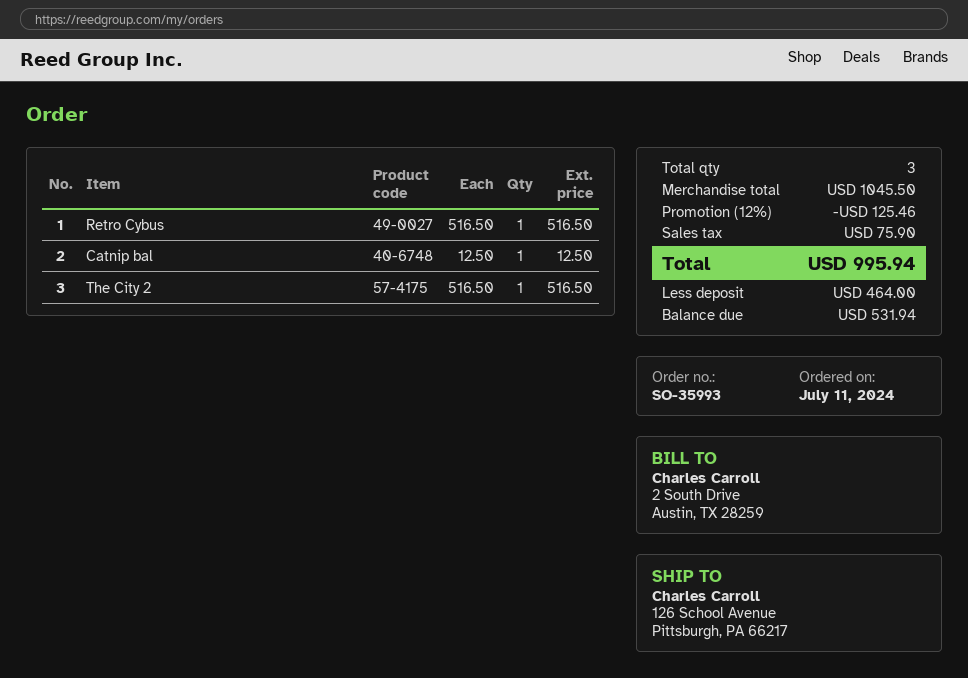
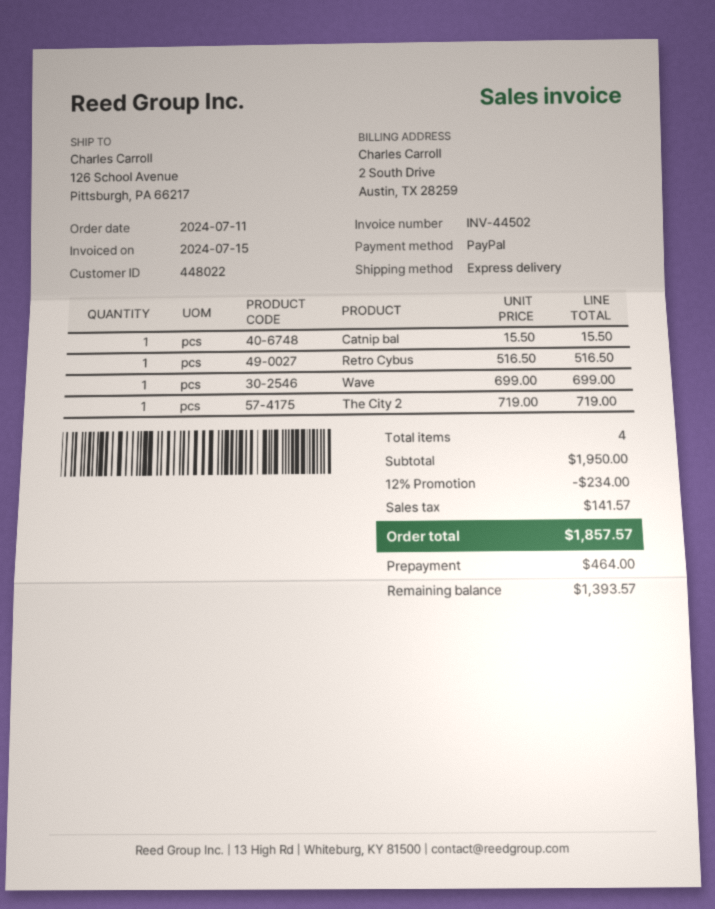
Catnip bal: 1 x 12.50 = 12.50 -> 1 x 15.50 = 15.50
The City 2: 1 x 516.50 = 516.50 -> 1 x 719.00 = 719.00
Wave: none -> 1 x 699.00 = 699.00
total quantity: 3 -> 4
subtotal: 1045.50 -> 1950.00
discount: 12% = 125.46 -> 12% = 234.00
tax: 75.90 -> 141.57
total: 995.94 -> 1857.57
balance: 531.94 -> 1393.57

